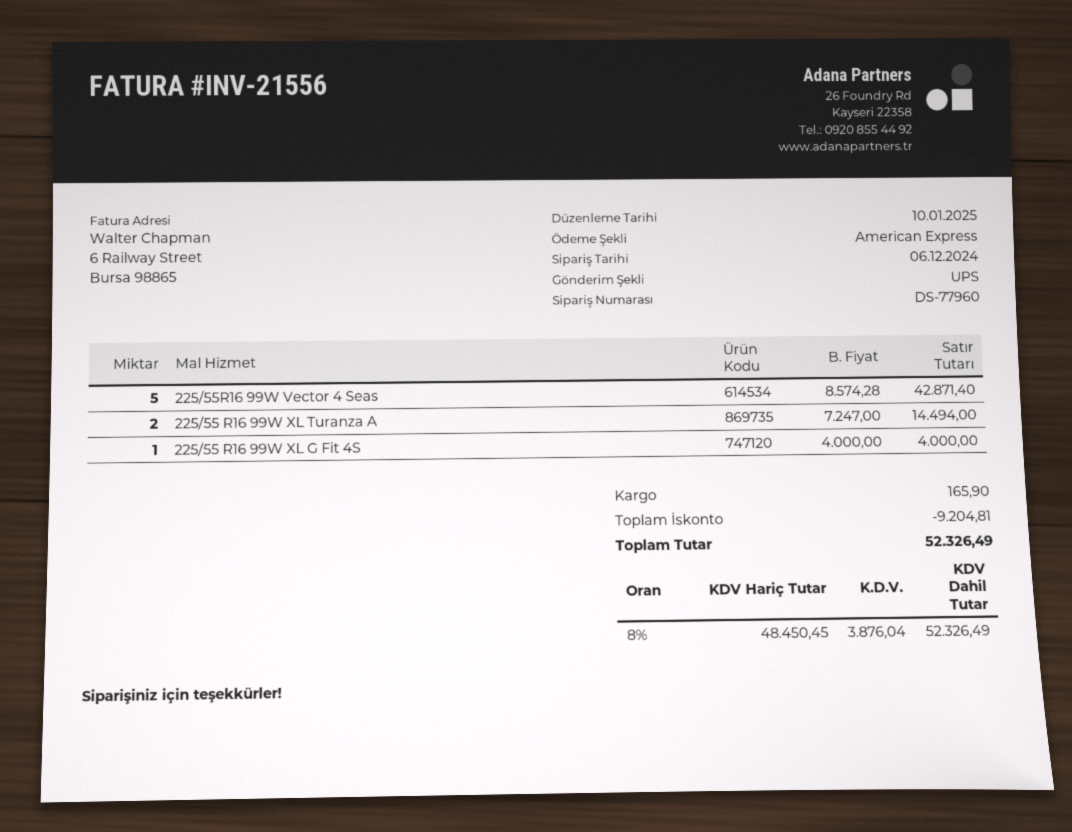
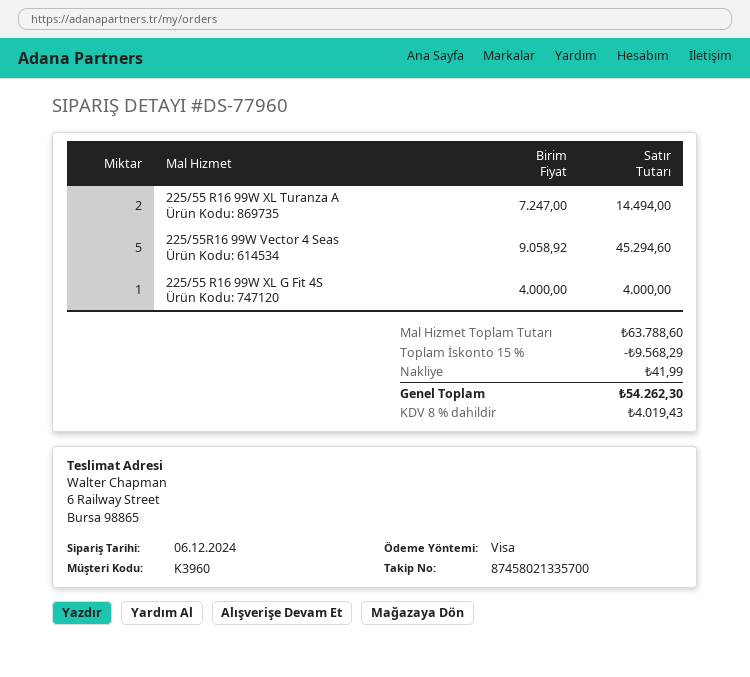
payment method: American Express -> Visa
225/55R16 99W Vector 4 Seas: 5 x 8574.28 = 42871.40 -> 5 x 9058.92 = 45294.60
discount: 9204.81 -> 9568.29
shipping: 165.90 -> 41.99
tax: 8% = 3876.04 -> 8% = 4019.43
total: 52326.49 -> 54262.30

